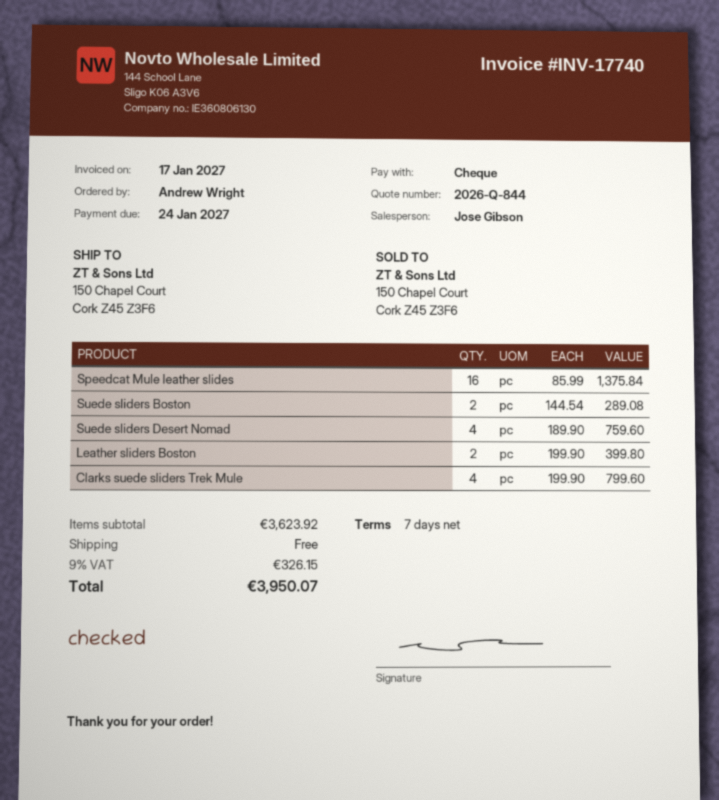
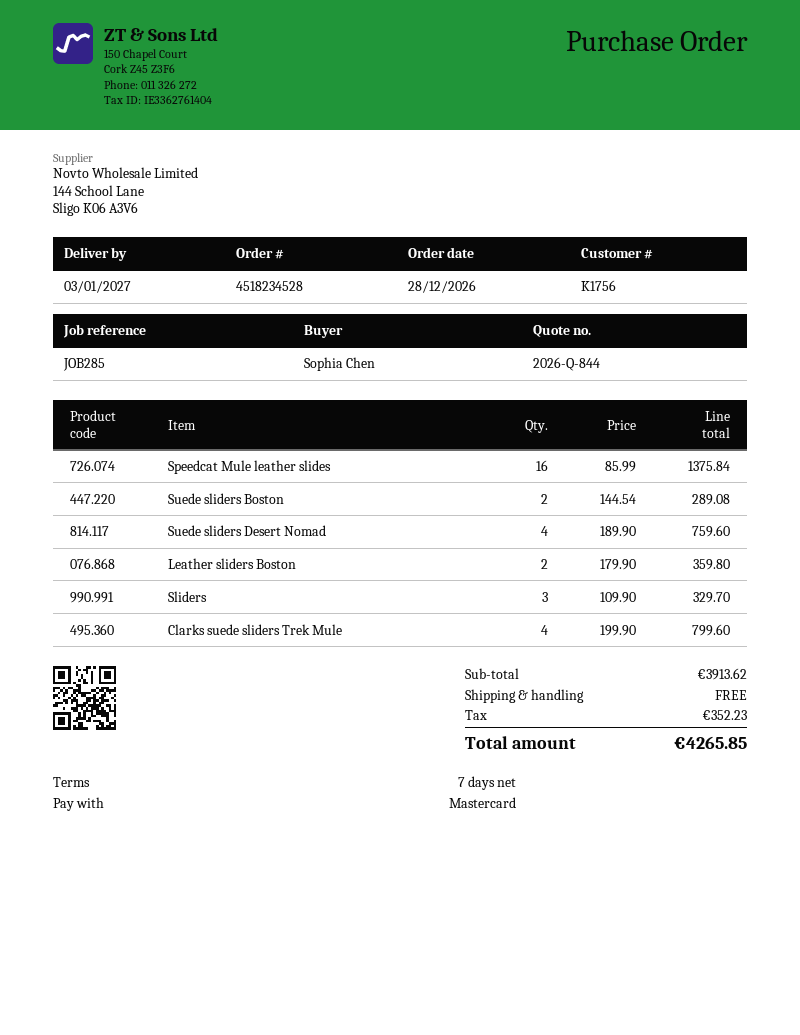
ordered by: Andrew Wright -> Sophia Chen
payment method: cheque -> Mastercard
Leather sliders Boston: 2 x 199.90 = 399.80 -> 2 x 179.90 = 359.80
Sliders: none -> 3 x 109.90 = 329.70
subtotal: 3623.92 -> 3913.62
tax: 326.15 -> 352.23
total: 3950.07 -> 4265.85

